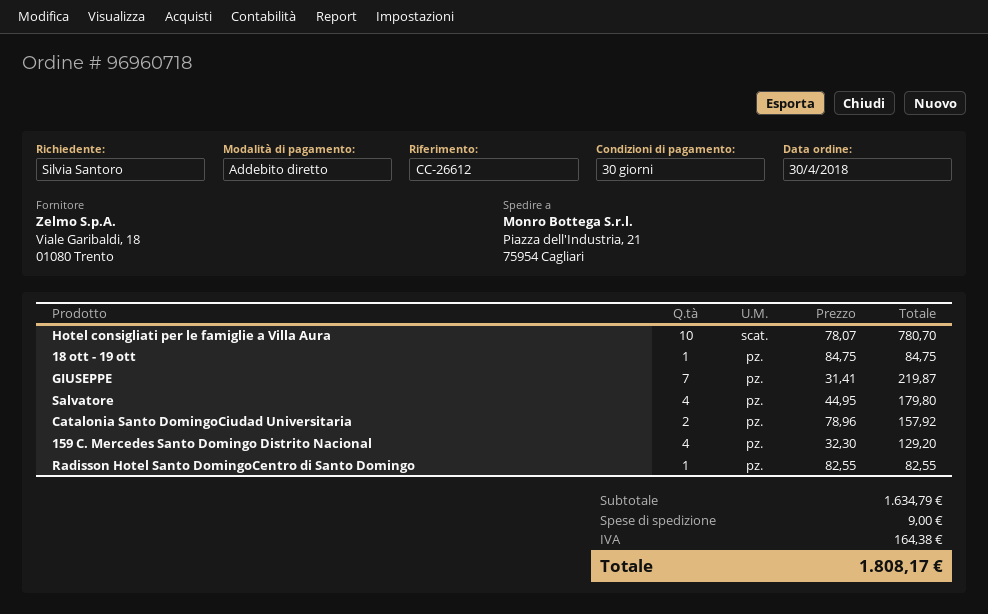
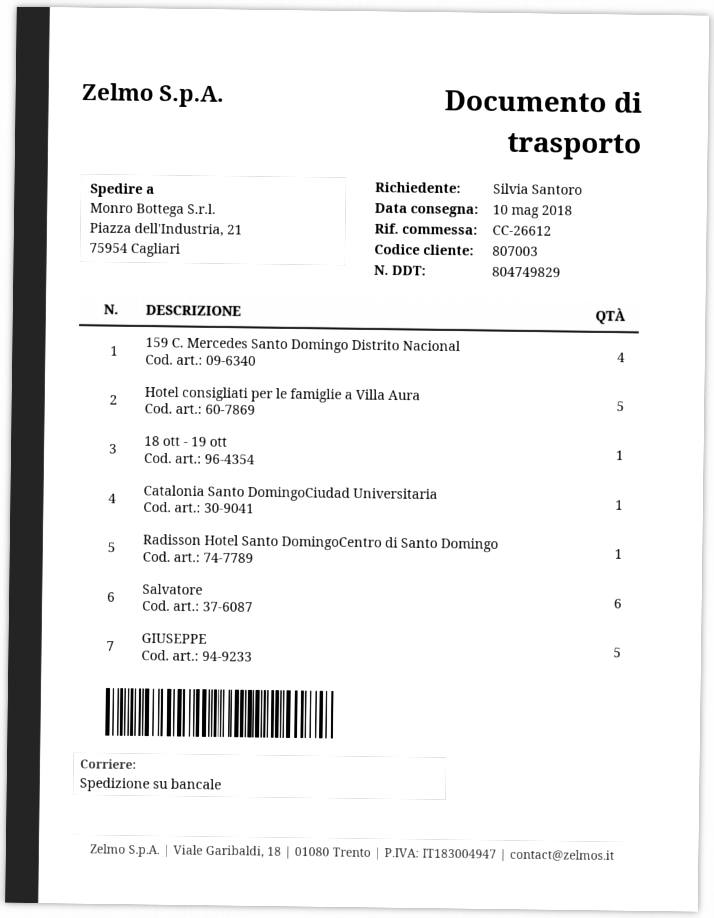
Hotel consigliati per le famiglie a Villa Aura: 10 -> 5
GIUSEPPE: 7 -> 5
Salvatore: 4 -> 6
Catalonia Santo DomingoCiudad Universitaria: 2 -> 1

